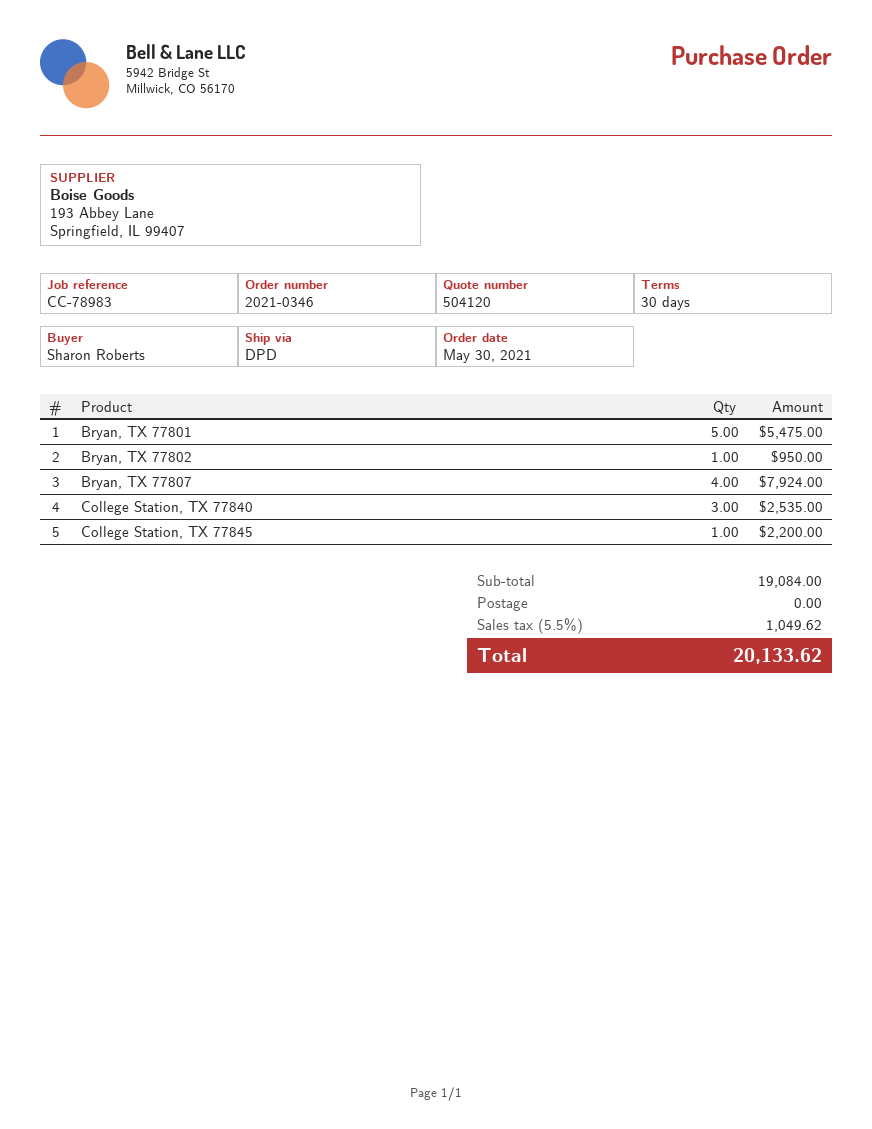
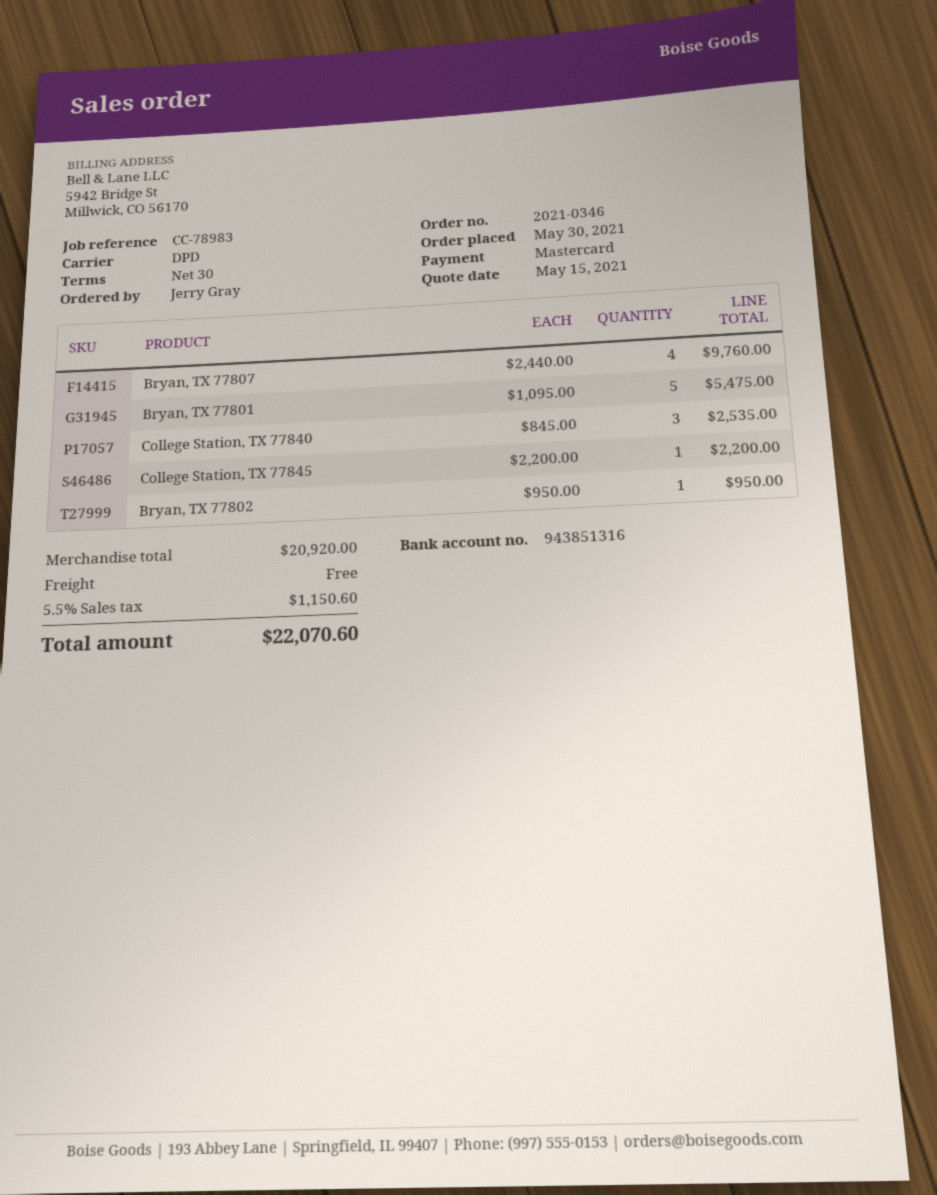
ordered by: Sharon Roberts -> Jerry Gray
Bryan, TX 77807: 4 for 7924.00 -> 4 for 9760.00
subtotal: 19084.00 -> 20920.00
tax: 5.5% = 1049.62 -> 5.5% = 1150.60
total: 20133.62 -> 22070.60

